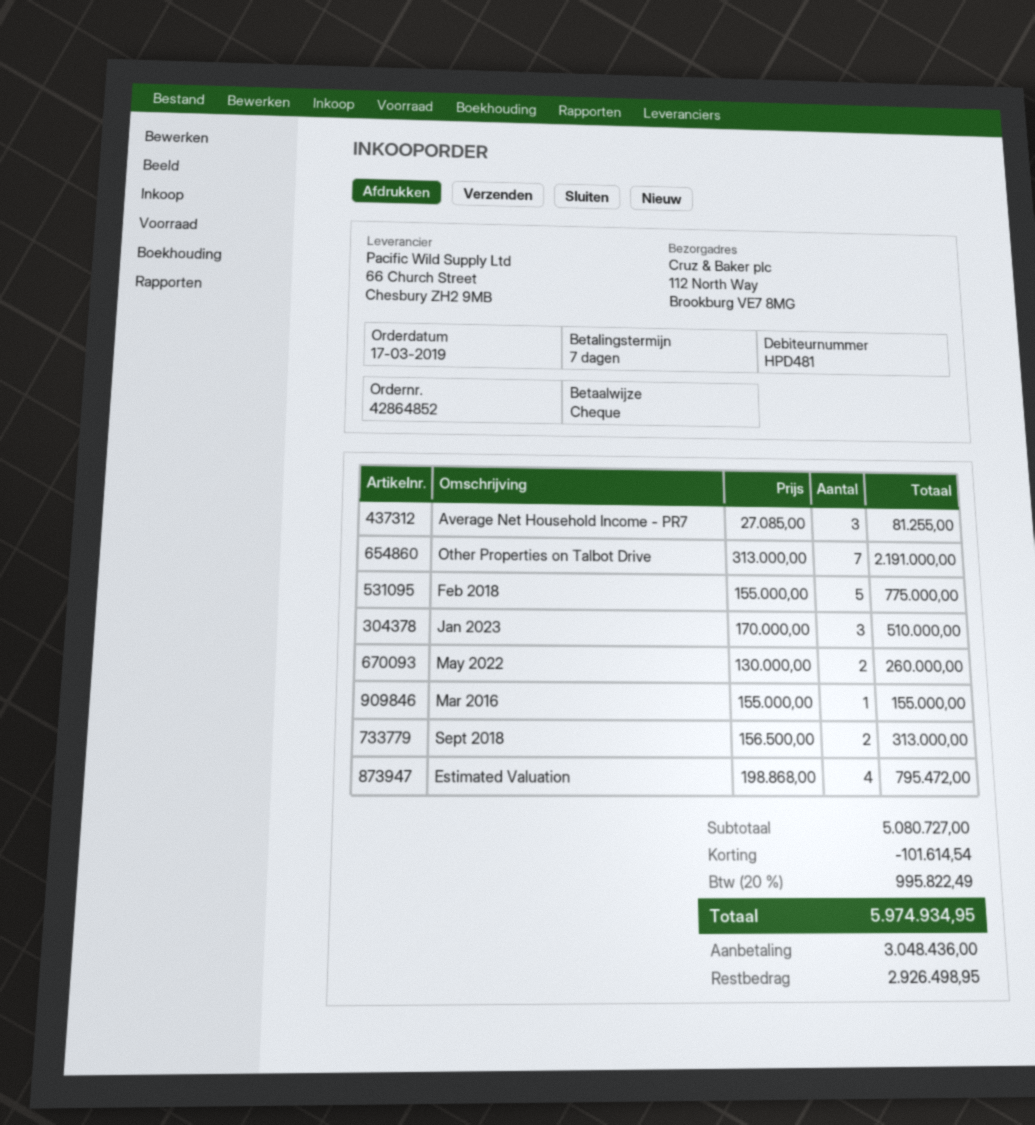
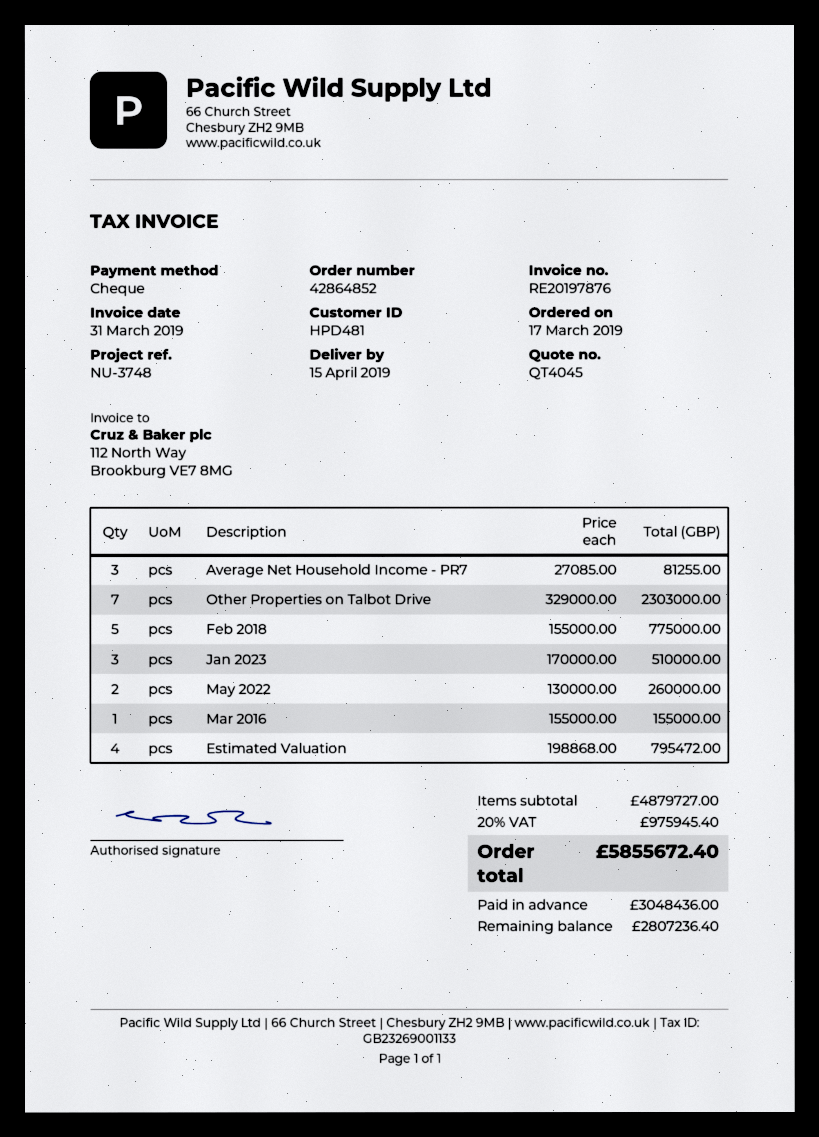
Other Properties on Talbot Drive: 7 x 313000.00 = 2191000.00 -> 7 x 329000.00 = 2303000.00
Sept 2018: 2 x 156500.00 = 313000.00 -> none
subtotal: 5080727.00 -> 4879727.00
discount: 101614.54 -> none
tax: 20% = 995822.49 -> 20% = 975945.40
total: 5974934.95 -> 5855672.40
balance: 2926498.95 -> 2807236.40

